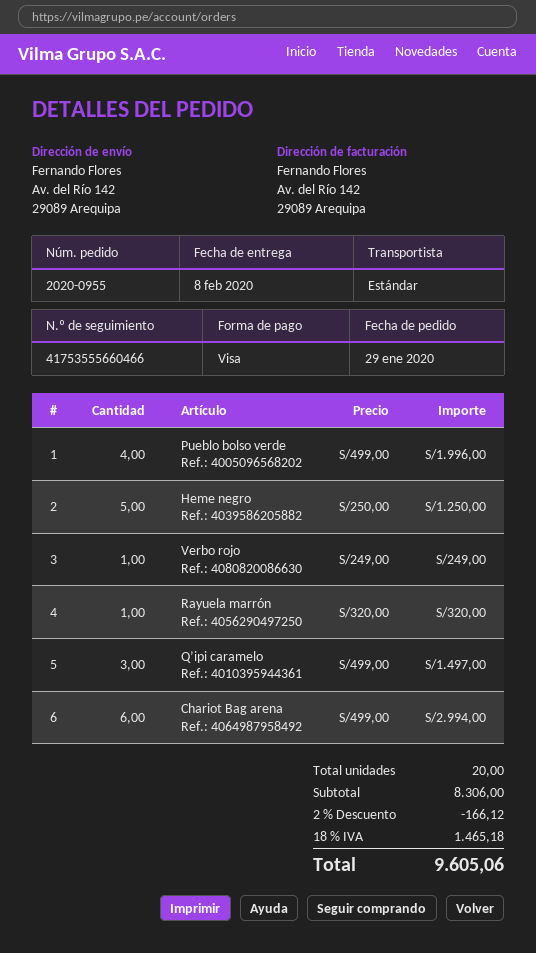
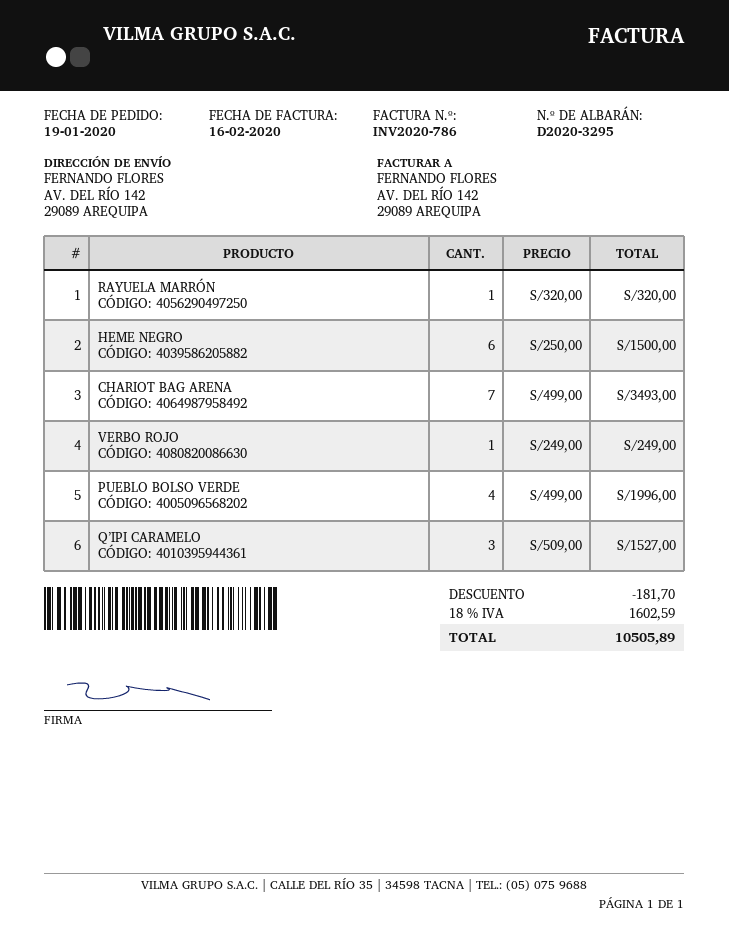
order date: 2020-01-29 -> 2020-01-19
Heme negro: 5 x 250.00 = 1250.00 -> 6 x 250.00 = 1500.00
Q’ipi caramelo: 3 x 499.00 = 1497.00 -> 3 x 509.00 = 1527.00
Chariot Bag arena: 6 x 499.00 = 2994.00 -> 7 x 499.00 = 3493.00
discount: 166.12 -> 181.70
tax: 18% = 1465.18 -> 18% = 1602.59
total: 9605.06 -> 10505.89

